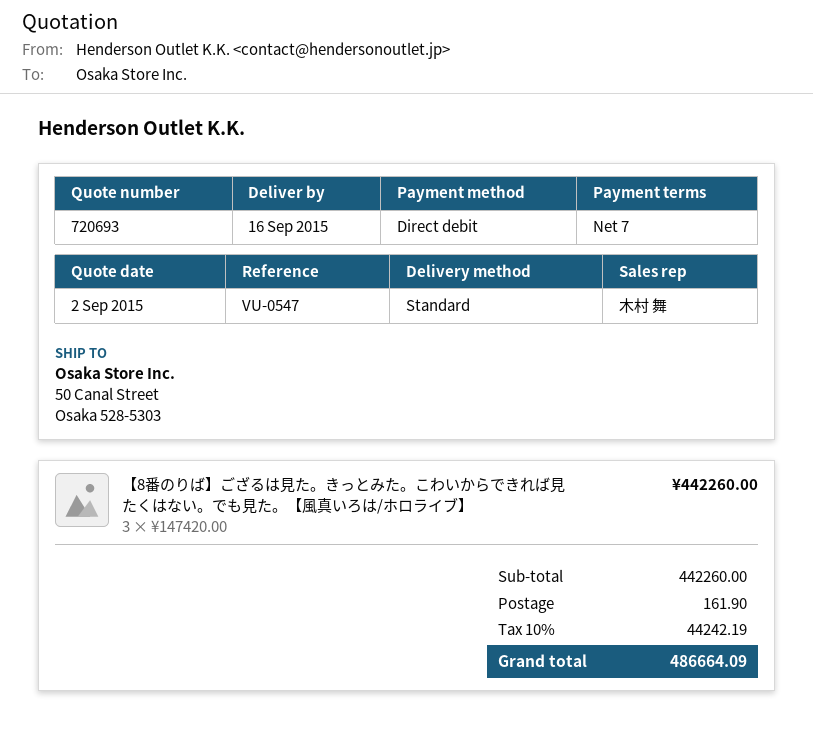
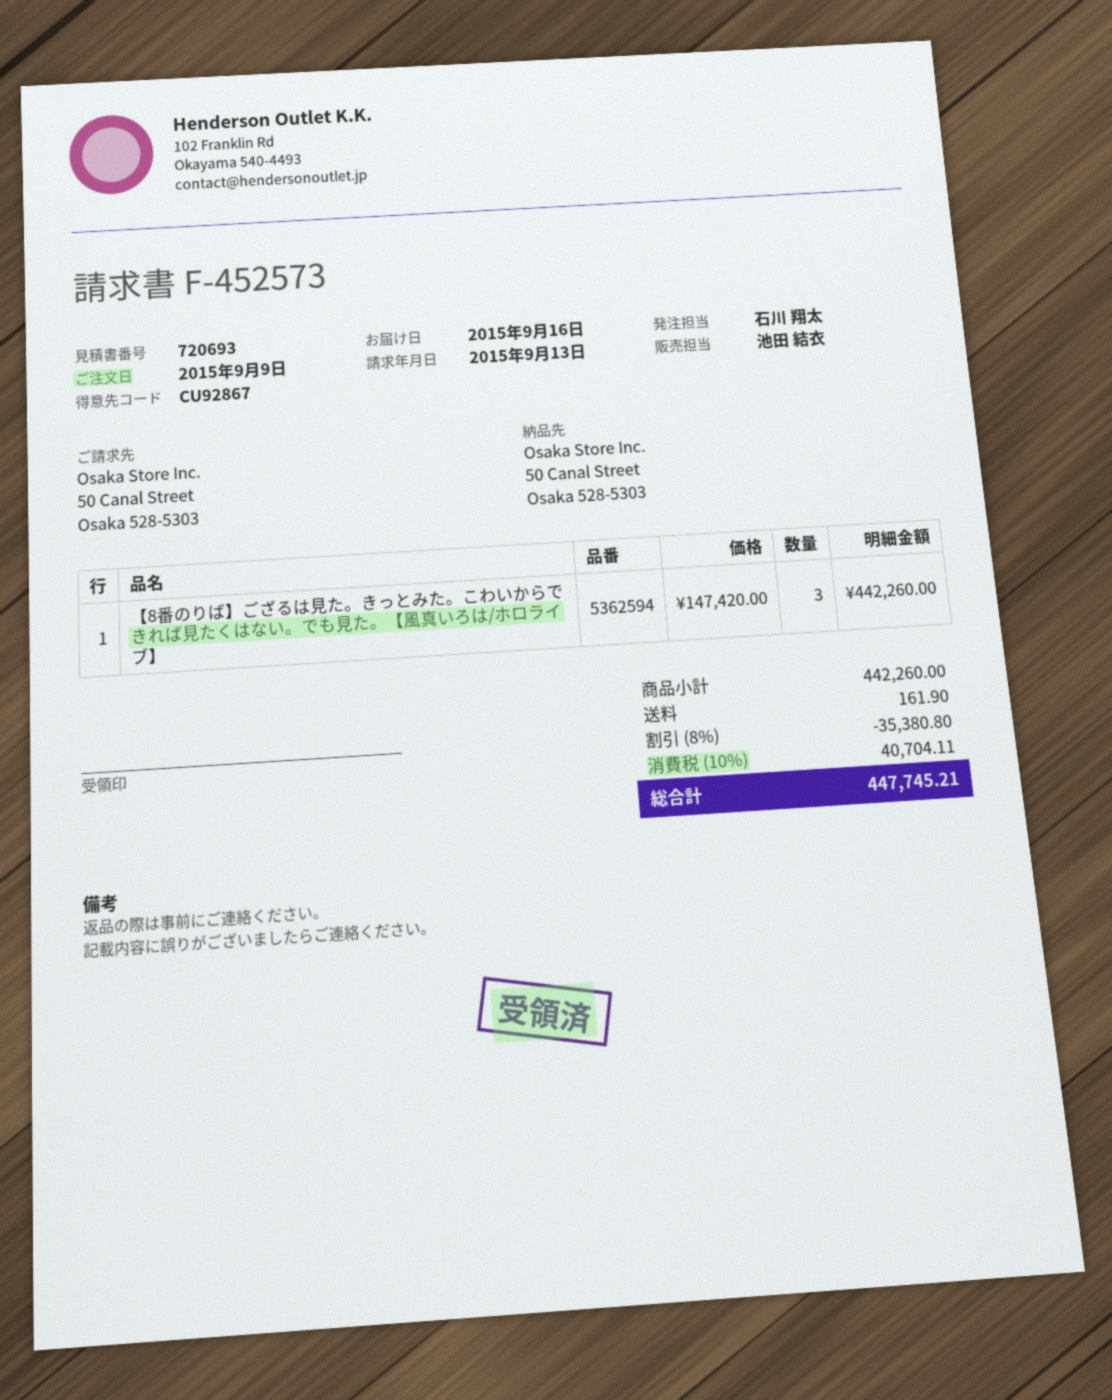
sales rep: 木村 舞 -> 池田 結衣
discount: none -> 8% = 35380.80
tax: 10% = 44242.19 -> 10% = 40704.11
total: 486664.09 -> 447745.21

